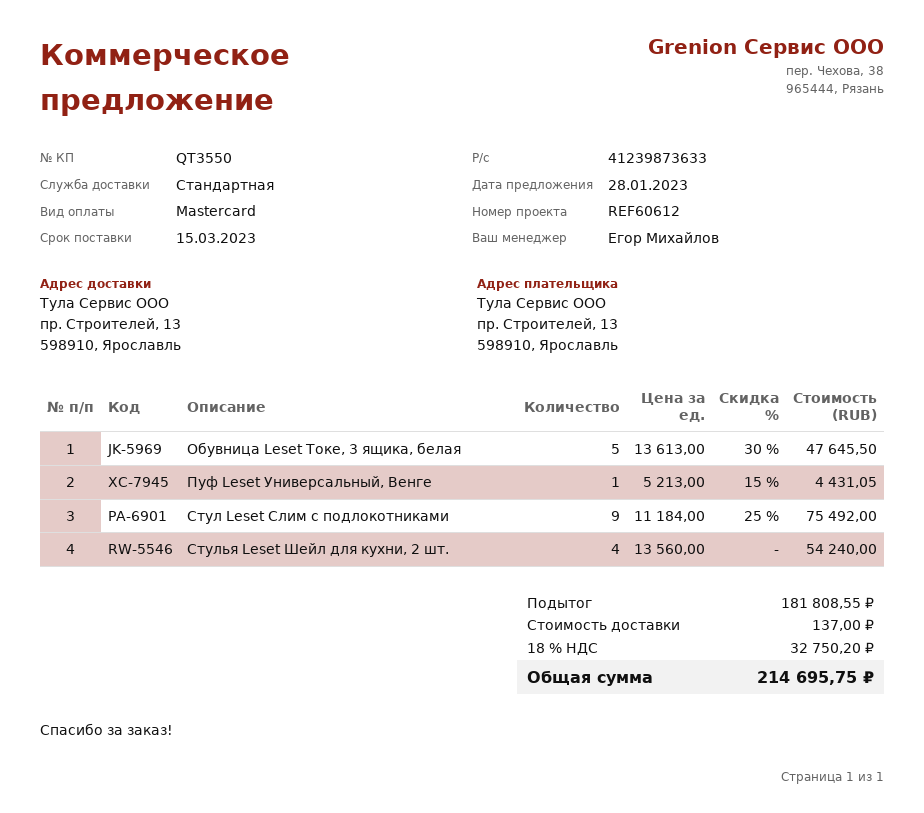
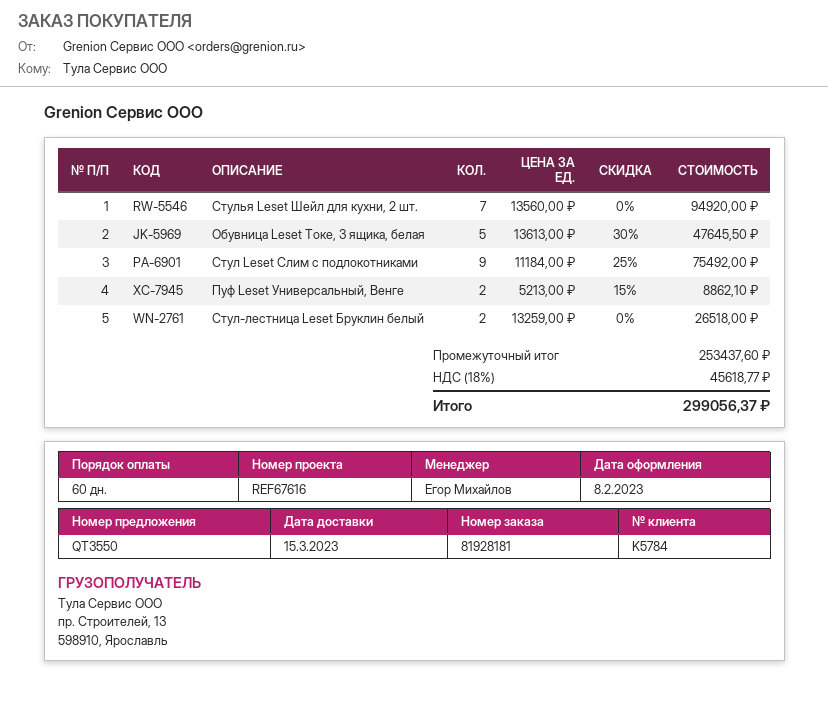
reference: REF60612 -> REF67616
Пуф Leset Универсальный, Венге: 1 x 5213.00 - 15% = 4431.05 -> 2 x 5213.00 - 15% = 8862.10
Стулья Leset Шейл для кухни, 2 шт.: 4 x 13560.00 = 54240.00 -> 7 x 13560.00 = 94920.00
Стул-лестница Leset Бруклин белый: none -> 2 x 13259.00 = 26518.00
subtotal: 181808.55 -> 253437.60
shipping: 137.00 -> none
tax: 18% = 32750.20 -> 18% = 45618.77
total: 214695.75 -> 299056.37

